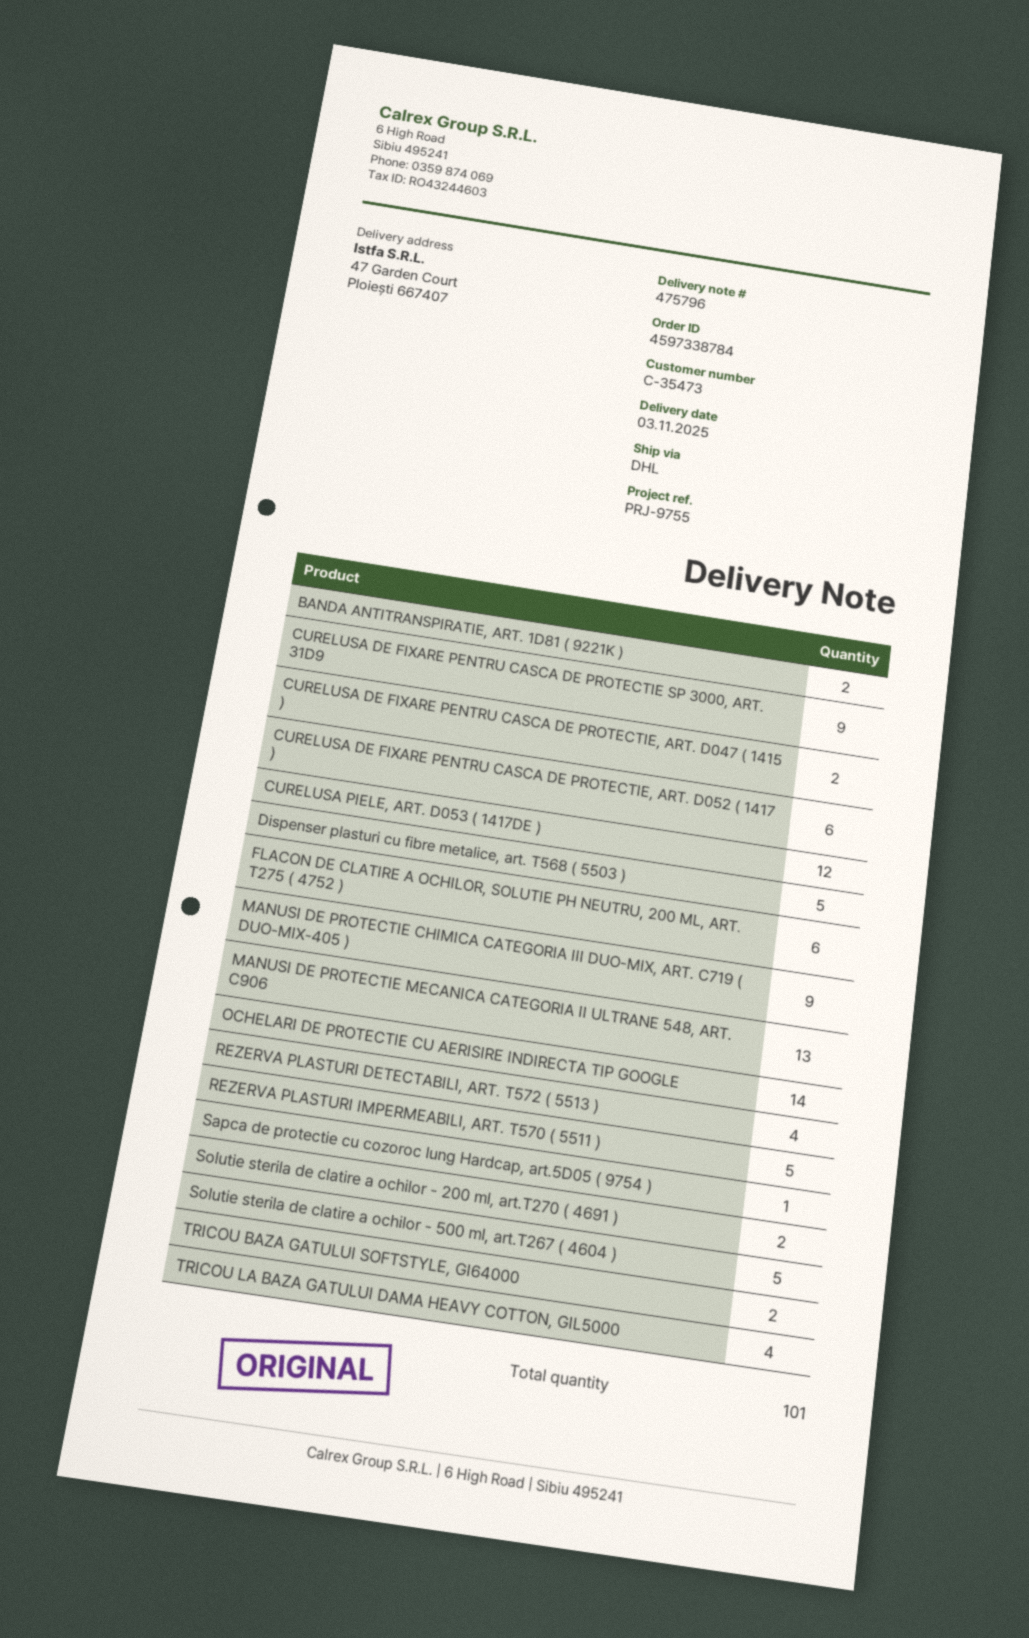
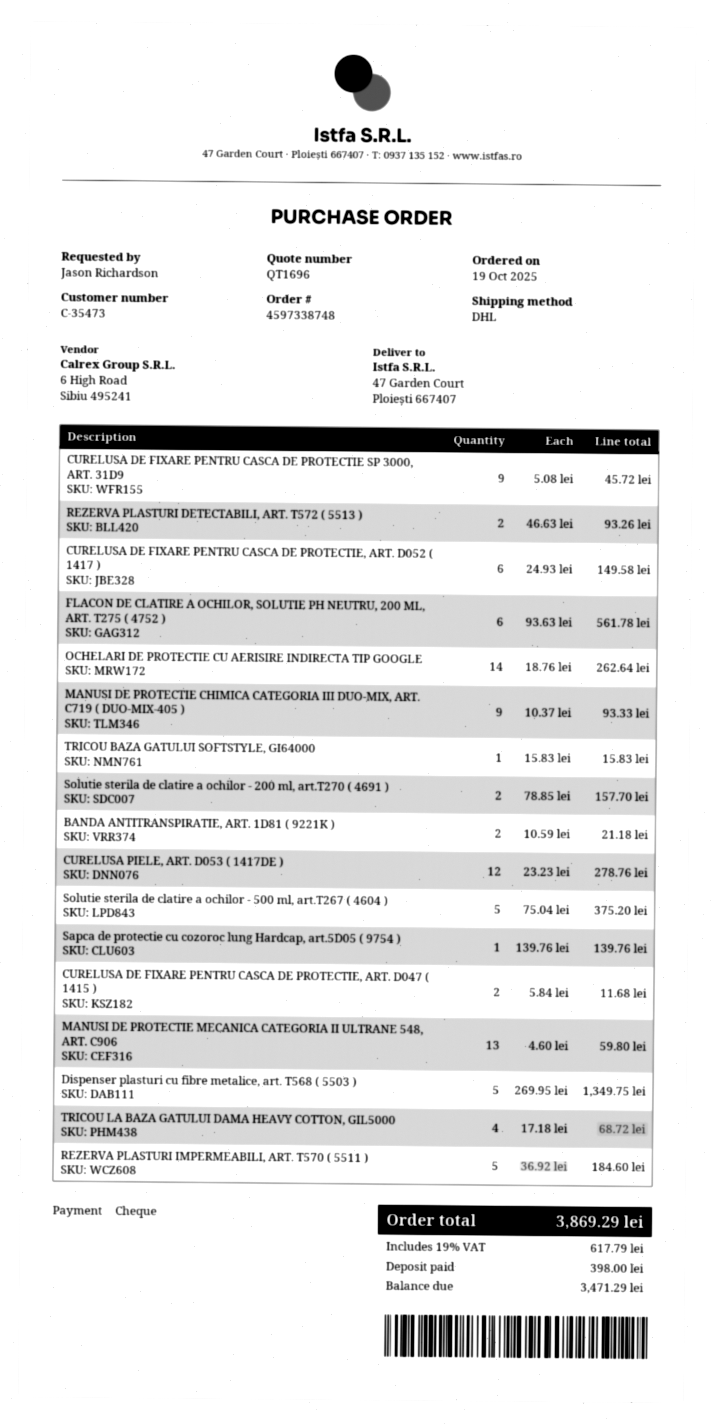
order number: 4597338784 -> 4597338748
REZERVA PLASTURI DETECTABILI, ART. T572 ( 5513 ): 4 -> 2
TRICOU BAZA GATULUI SOFTSTYLE, GI64000: 2 -> 1

